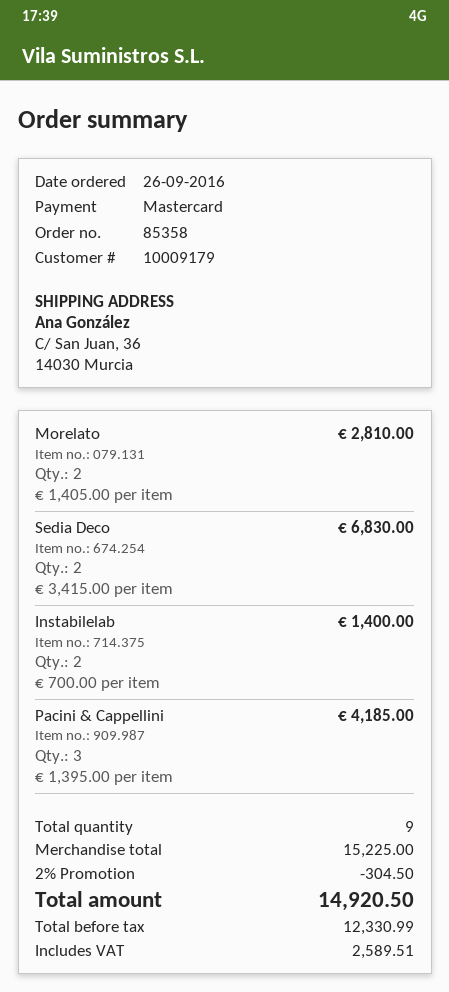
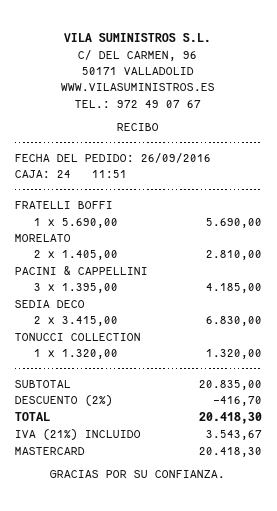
Instabilelab: 2 x 700.00 = 1400.00 -> none
FRATELLI BOFFI: none -> 1 x 5690.00 = 5690.00
TONUCCI COLLECTION: none -> 1 x 1320.00 = 1320.00
subtotal: 15225.00 -> 20835.00
discount: 2% = 304.50 -> 2% = 416.70
tax: 2589.51 -> 3543.67
total: 14920.50 -> 20418.30

